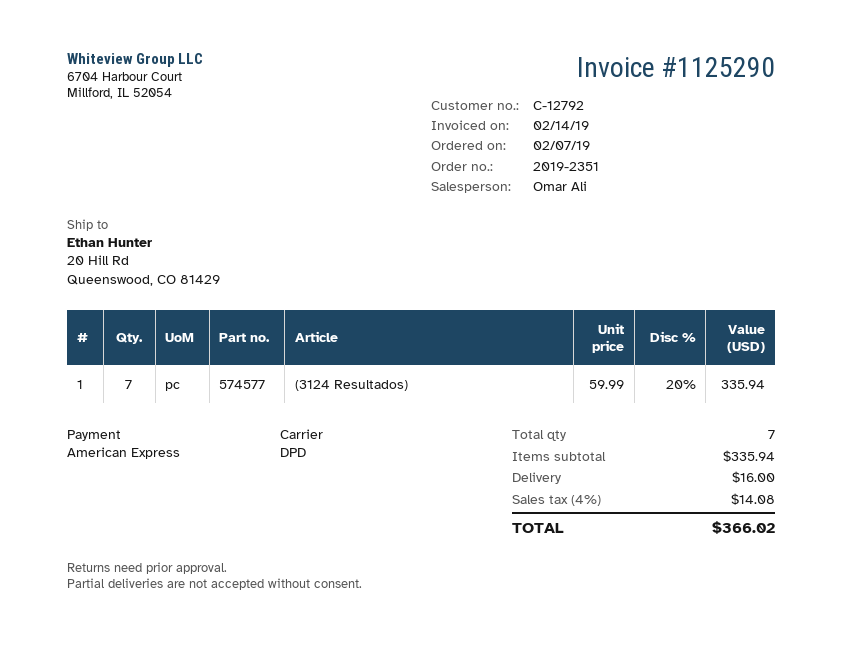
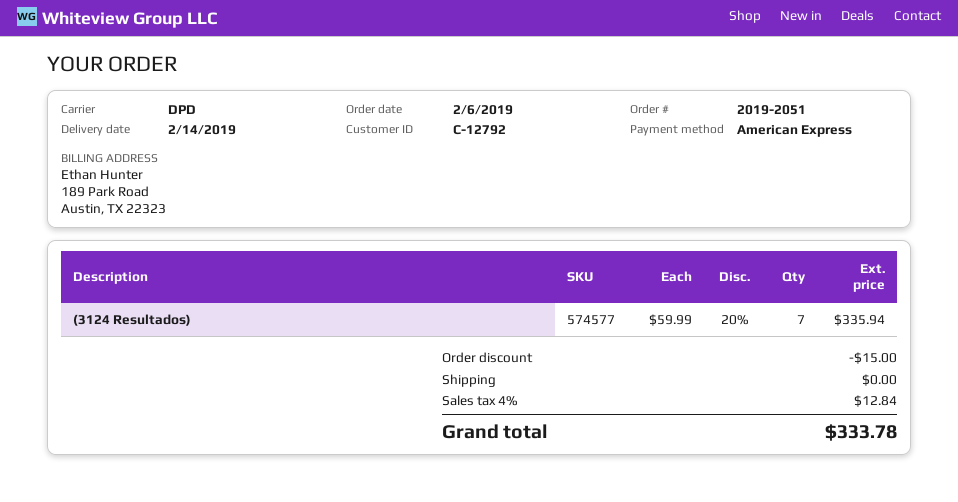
order number: 2019-2351 -> 2019-2051
order date: 2019-02-07 -> 2019-02-06
discount: none -> 15.00
shipping: 16.00 -> 0.00
tax: 4% = 14.08 -> 4% = 12.84
total: 366.02 -> 333.78

